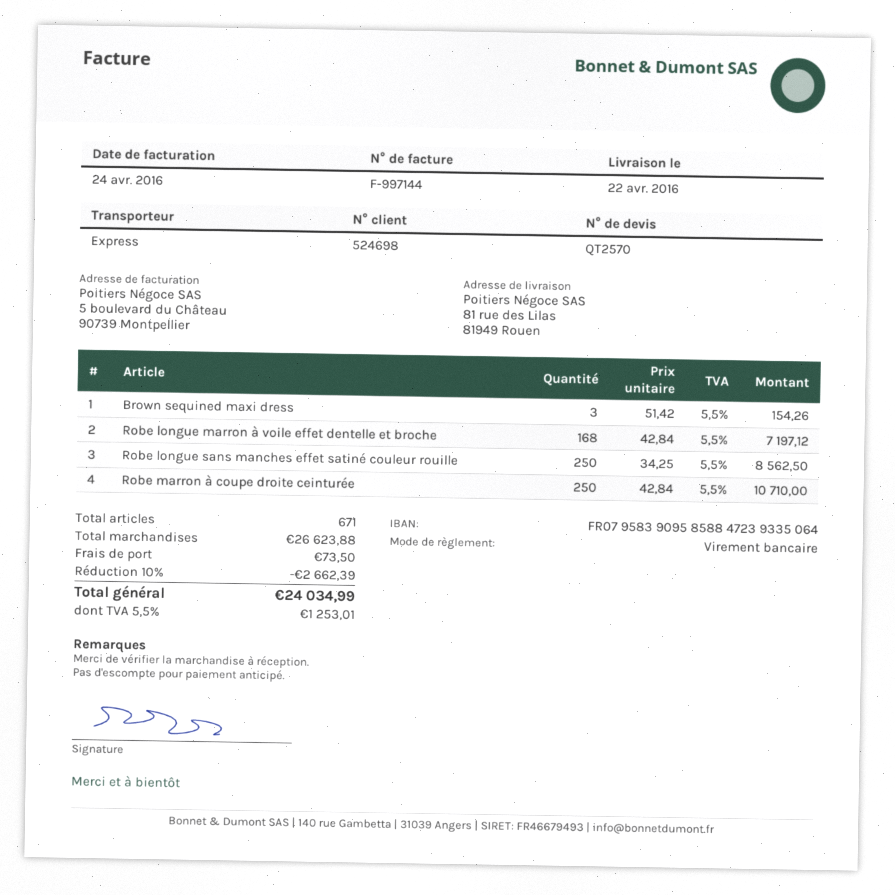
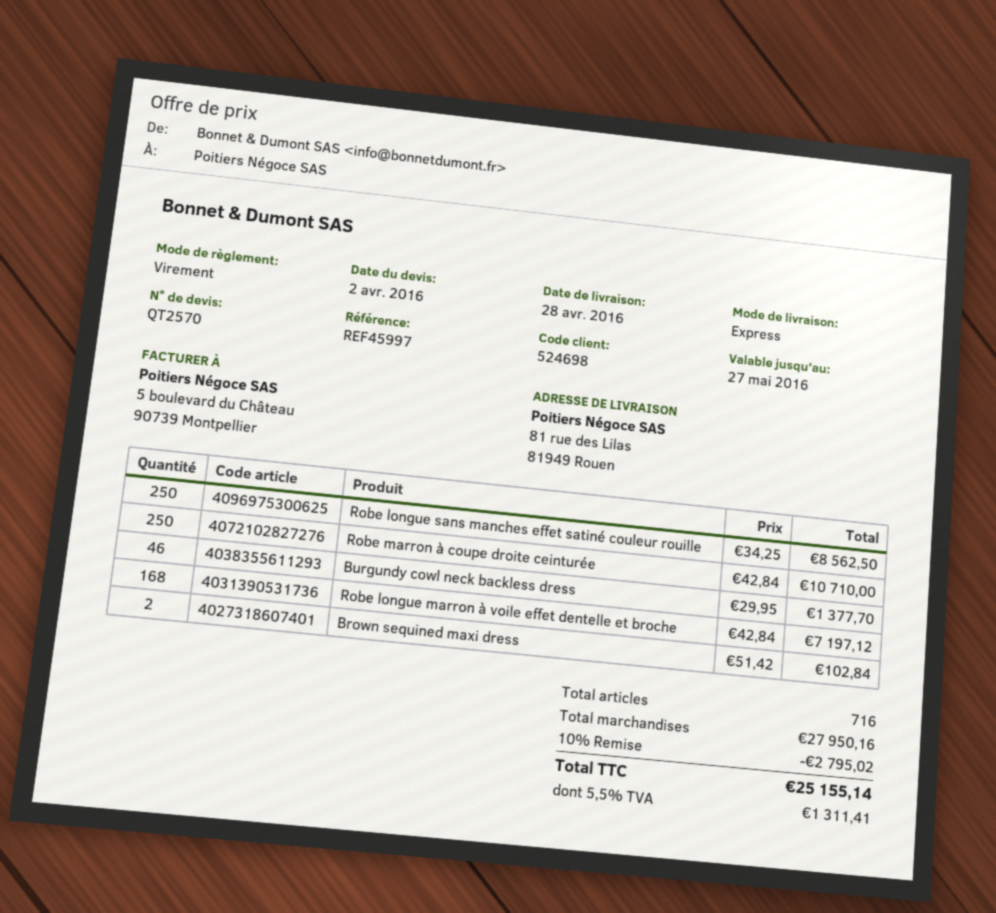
delivery date: 2016-04-22 -> 2016-04-28
Brown sequined maxi dress: 3 x 51.42 = 154.26 -> 2 x 51.42 = 102.84
Burgundy cowl neck backless dress: none -> 46 x 29.95 = 1377.70
total quantity: 671 -> 716
subtotal: 26623.88 -> 27950.16
discount: 10% = 2662.39 -> 10% = 2795.02
shipping: 73.50 -> none
tax: 5.5% = 1253.01 -> 5.5% = 1311.41
total: 24034.99 -> 25155.14

